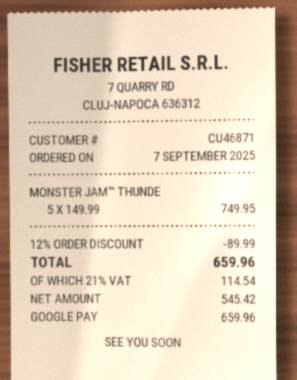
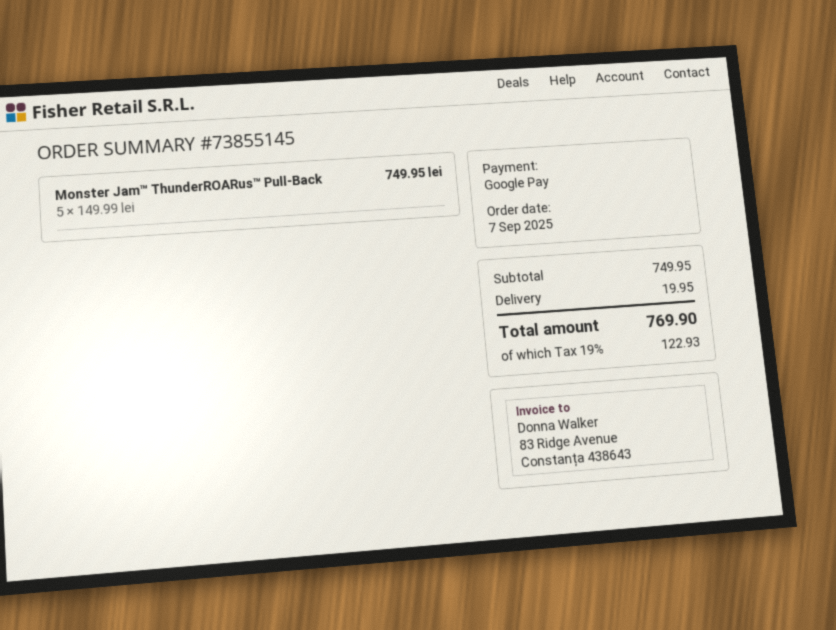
discount: 12% = 89.99 -> none
shipping: none -> 19.95
tax: 21% = 114.54 -> 19% = 122.93
total: 659.96 -> 769.90

